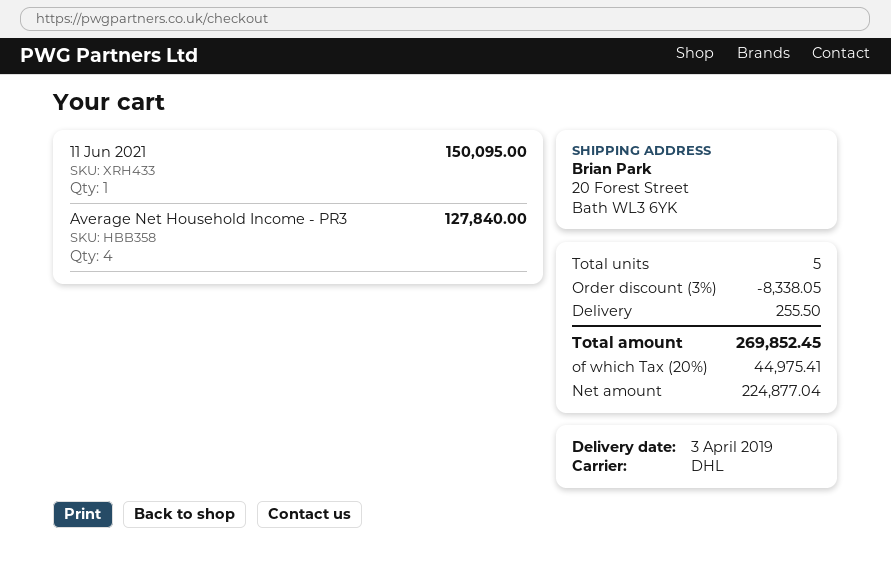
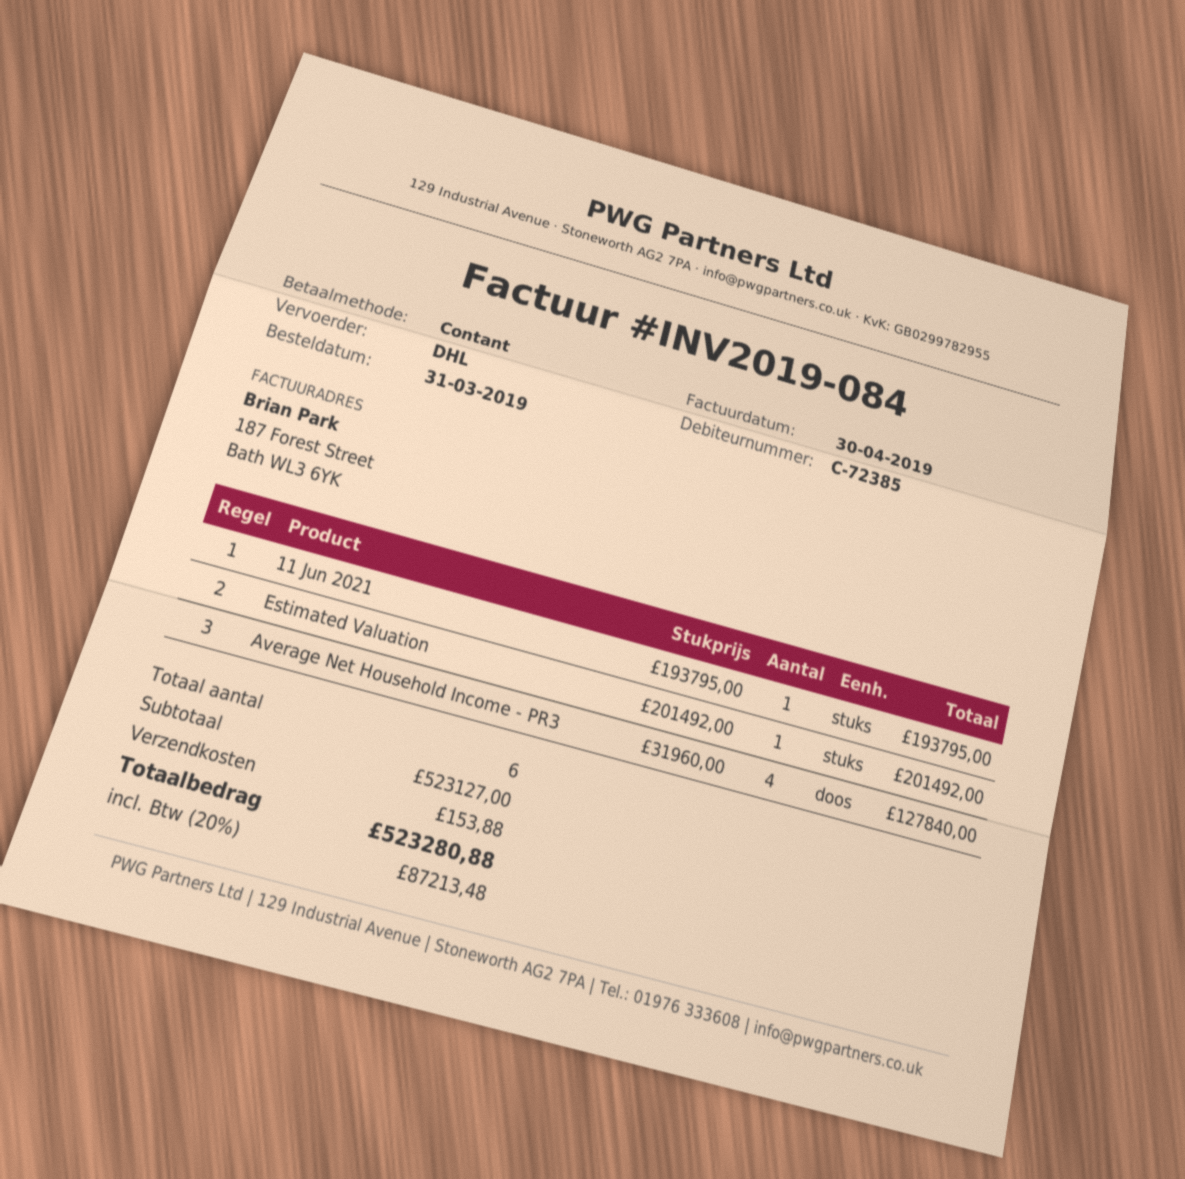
11 Jun 2021: 1 for 150095.00 -> 1 for 193795.00
Estimated Valuation: none -> 1 for 201492.00
total quantity: 5 -> 6
discount: 3% = 8338.05 -> none
shipping: 255.50 -> 153.88
tax: 20% = 44975.41 -> 20% = 87213.48
total: 269852.45 -> 523280.88

